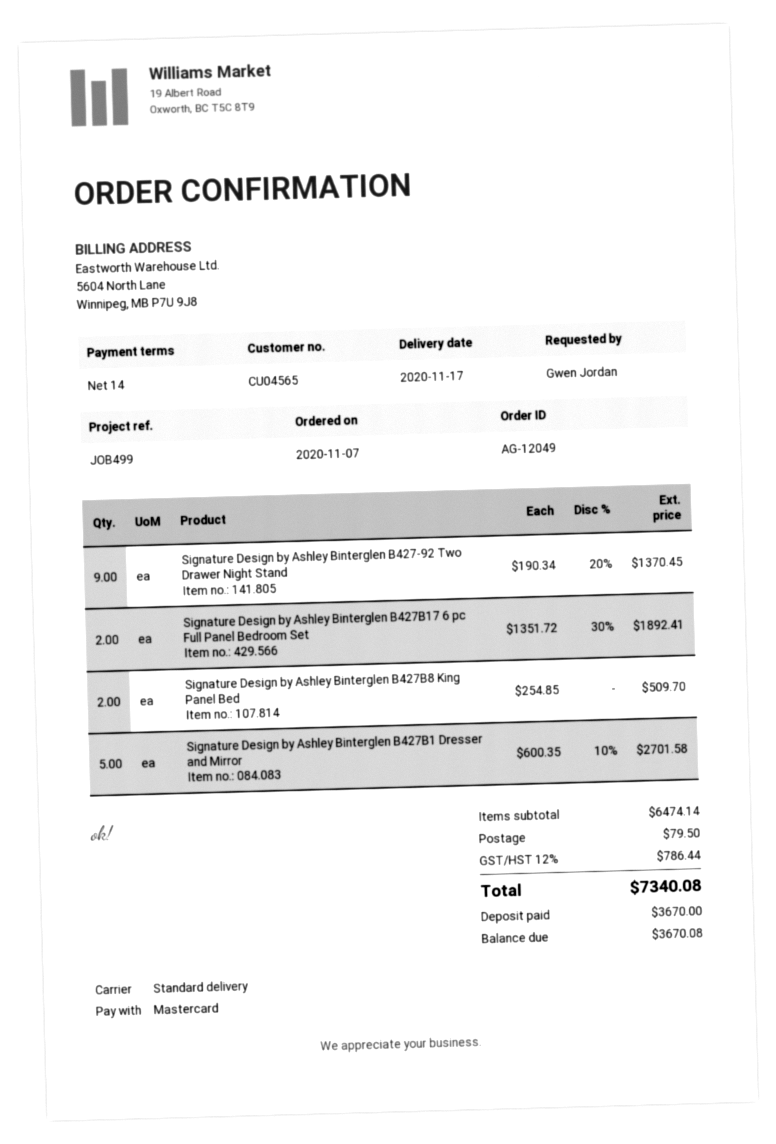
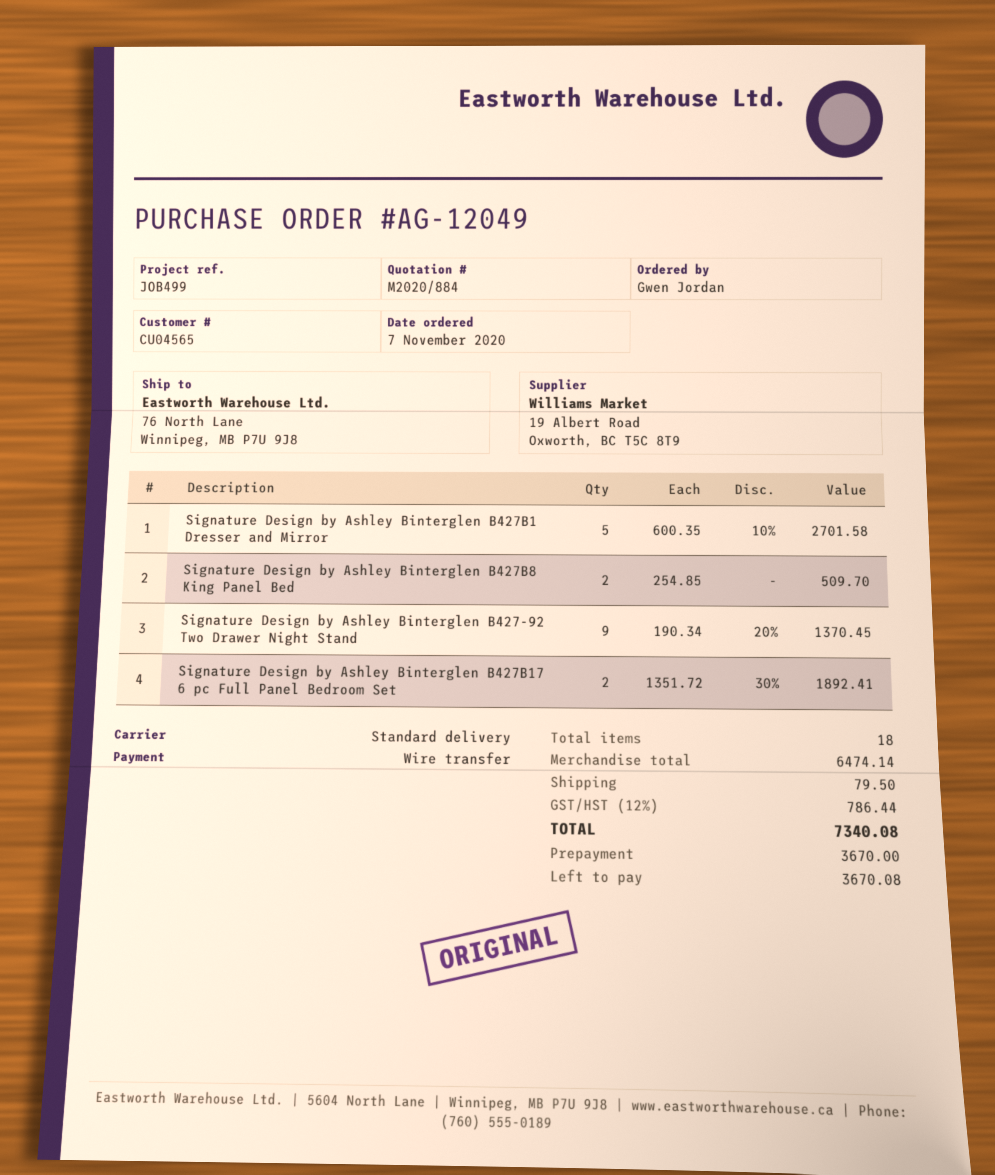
payment method: Mastercard -> bank transfer

